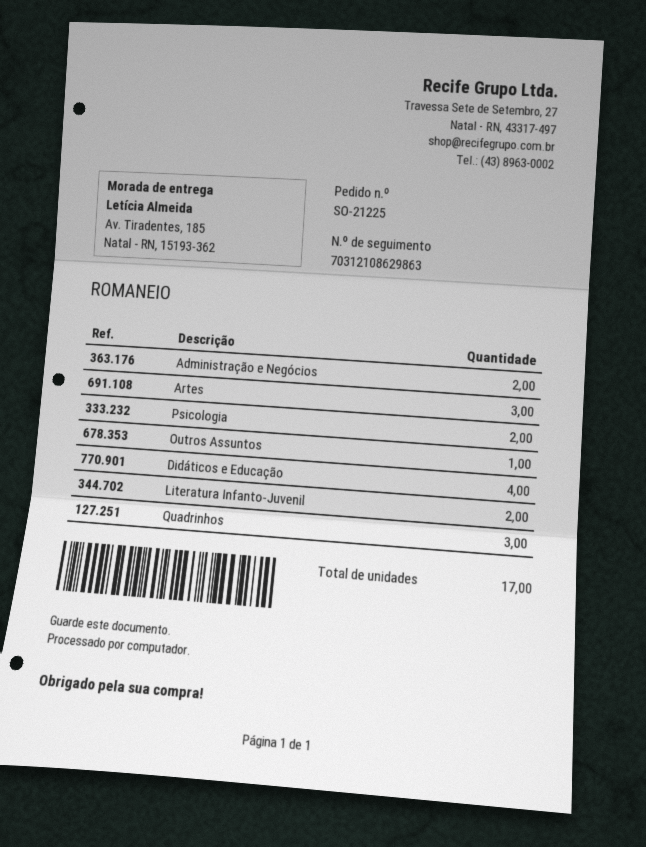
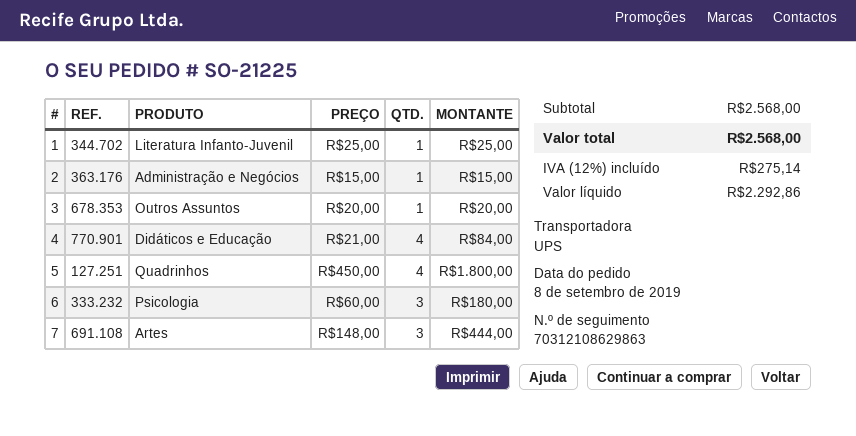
Administração e Negócios: 2 -> 1
Psicologia: 2 -> 3
Literatura Infanto-Juvenil: 2 -> 1
Quadrinhos: 3 -> 4

